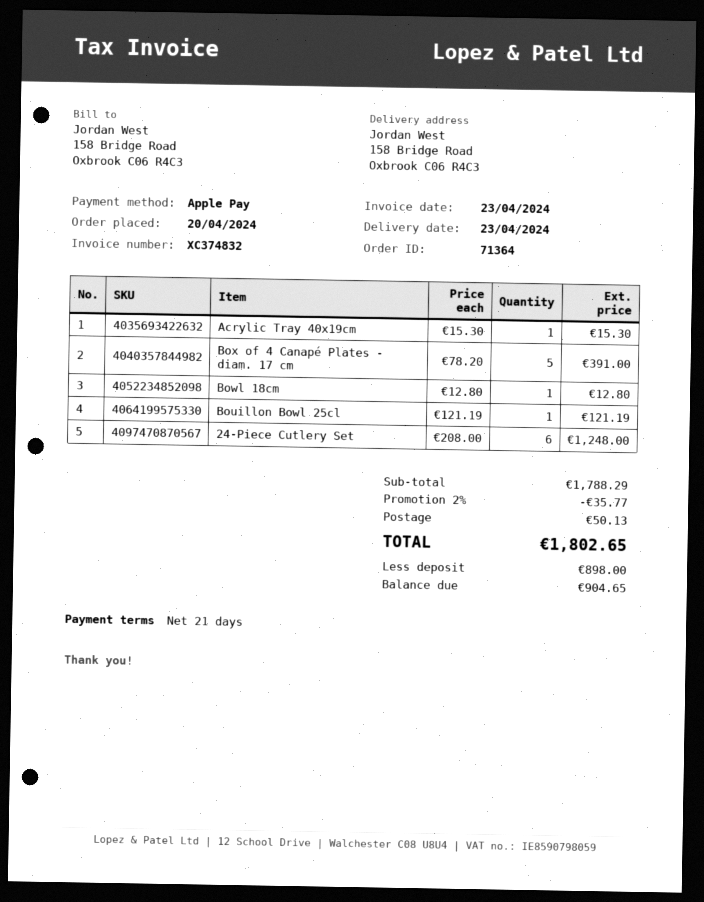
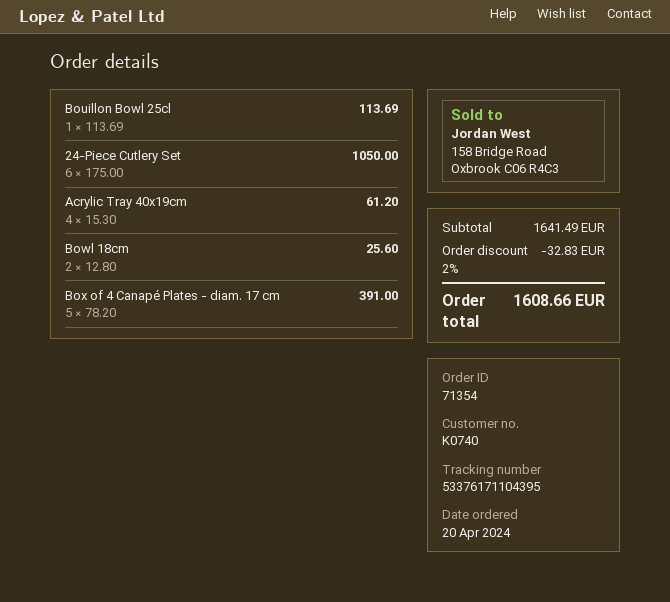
order number: 71364 -> 71354
Acrylic Tray 40x19cm: 1 x 15.30 = 15.30 -> 4 x 15.30 = 61.20
Bowl 18cm: 1 x 12.80 = 12.80 -> 2 x 12.80 = 25.60
Bouillon Bowl 25cl: 1 x 121.19 = 121.19 -> 1 x 113.69 = 113.69
24-Piece Cutlery Set: 6 x 208.00 = 1248.00 -> 6 x 175.00 = 1050.00
subtotal: 1788.29 -> 1641.49
discount: 2% = 35.77 -> 2% = 32.83
shipping: 50.13 -> none
total: 1802.65 -> 1608.66

